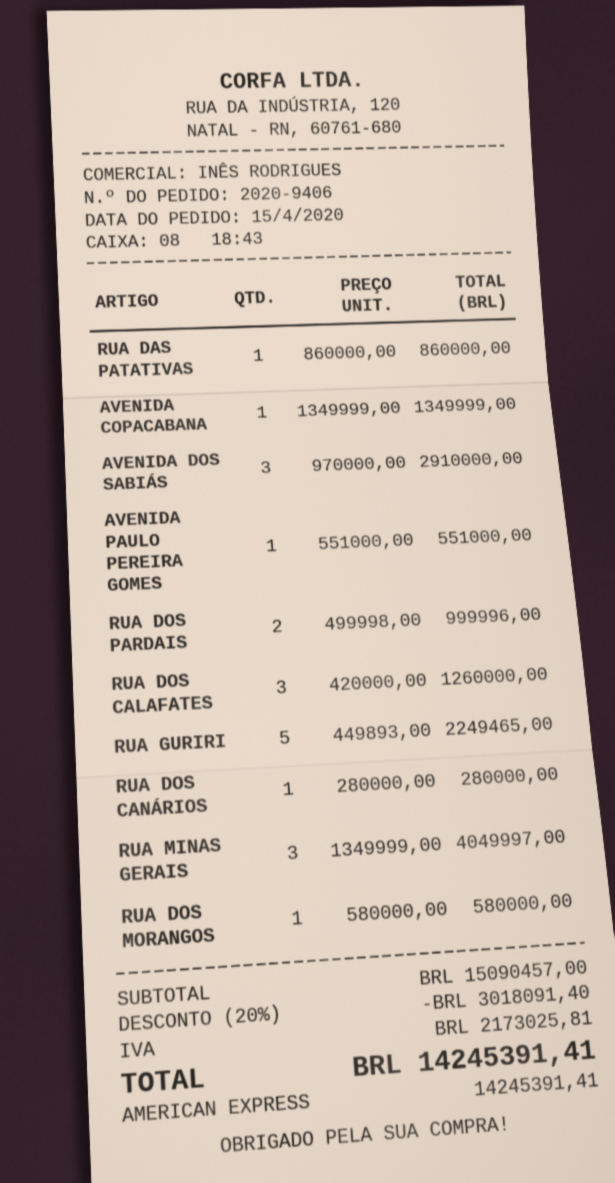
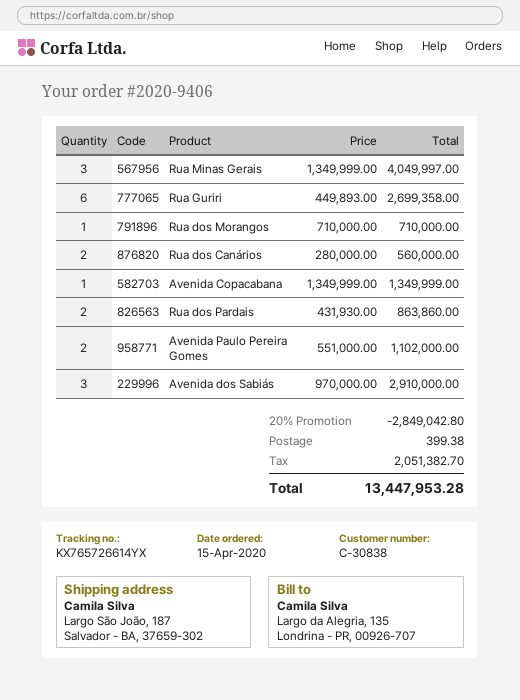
RUA DAS PATATIVAS: 1 x 860000.00 = 860000.00 -> none
AVENIDA PAULO PEREIRA GOMES: 1 x 551000.00 = 551000.00 -> 2 x 551000.00 = 1102000.00
RUA DOS PARDAIS: 2 x 499998.00 = 999996.00 -> 2 x 431930.00 = 863860.00
RUA DOS CALAFATES: 3 x 420000.00 = 1260000.00 -> none
RUA GURIRI: 5 x 449893.00 = 2249465.00 -> 6 x 449893.00 = 2699358.00
RUA DOS CANÁRIOS: 1 x 280000.00 = 280000.00 -> 2 x 280000.00 = 560000.00
RUA DOS MORANGOS: 1 x 580000.00 = 580000.00 -> 1 x 710000.00 = 710000.00
discount: 20% = 3018091.40 -> 20% = 2849042.80
shipping: none -> 399.38
tax: 2173025.81 -> 2051382.70
total: 14245391.41 -> 13447953.28

